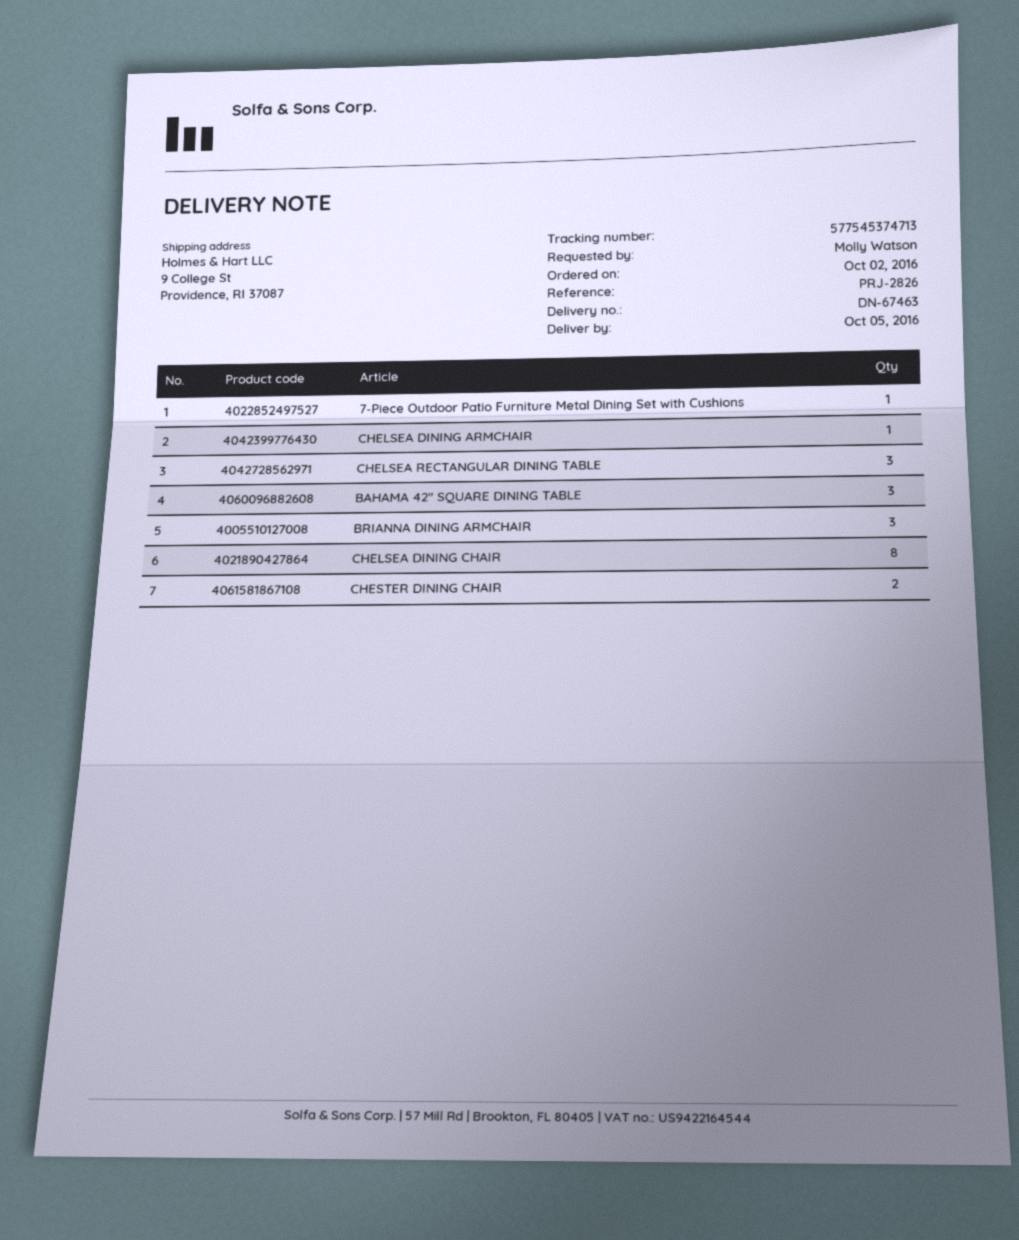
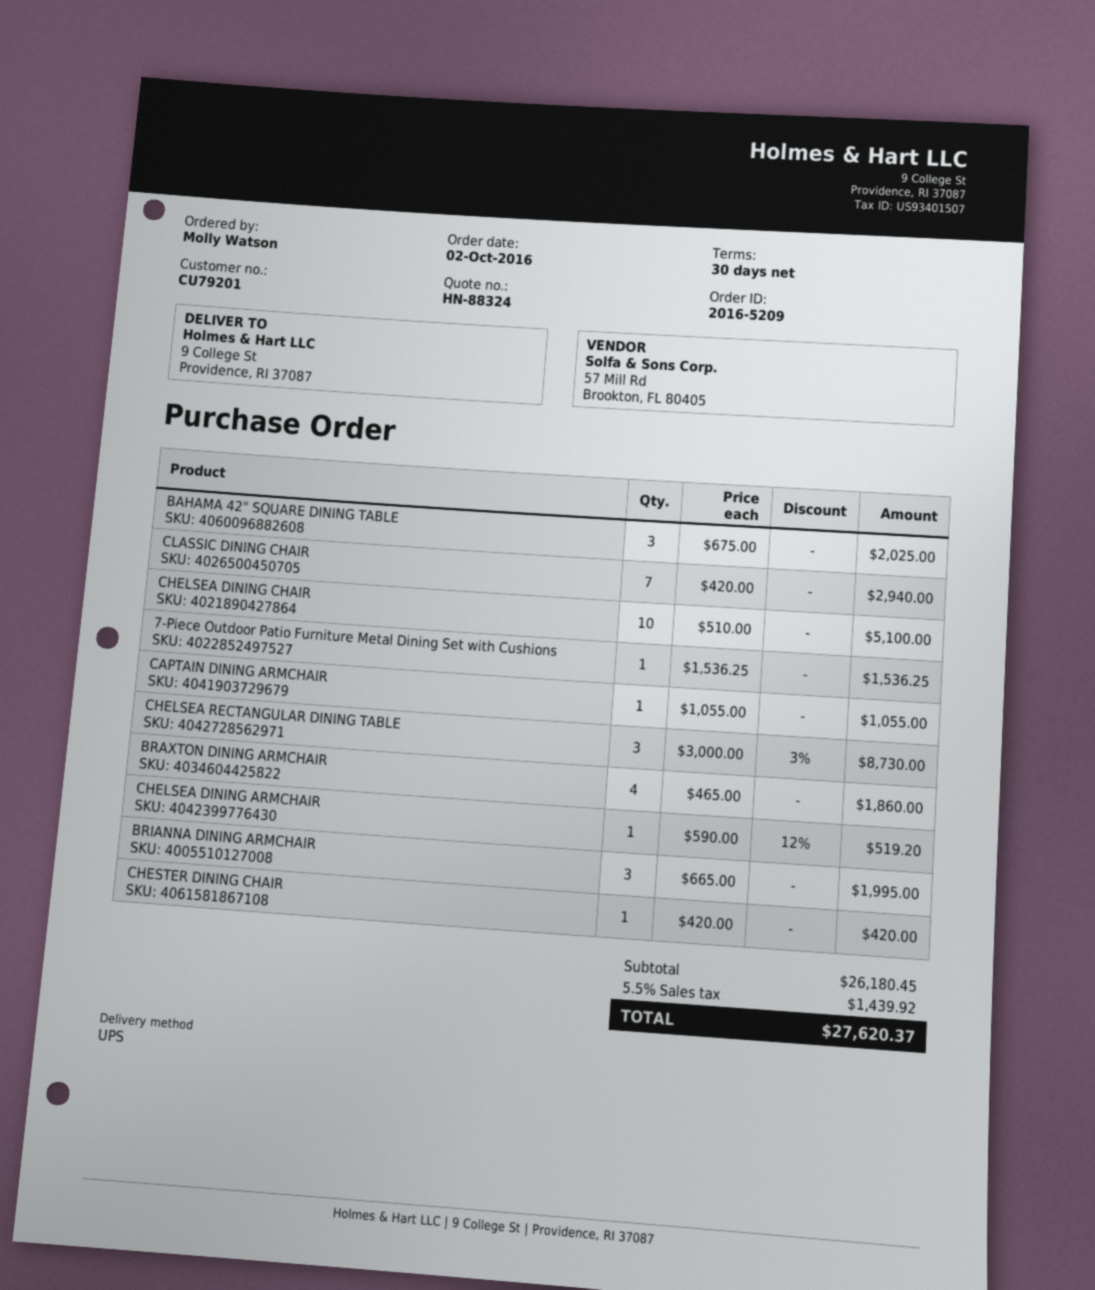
CHELSEA DINING CHAIR: 8 -> 10
CHESTER DINING CHAIR: 2 -> 1
CLASSIC DINING CHAIR: none -> 7
CAPTAIN DINING ARMCHAIR: none -> 1
BRAXTON DINING ARMCHAIR: none -> 4

